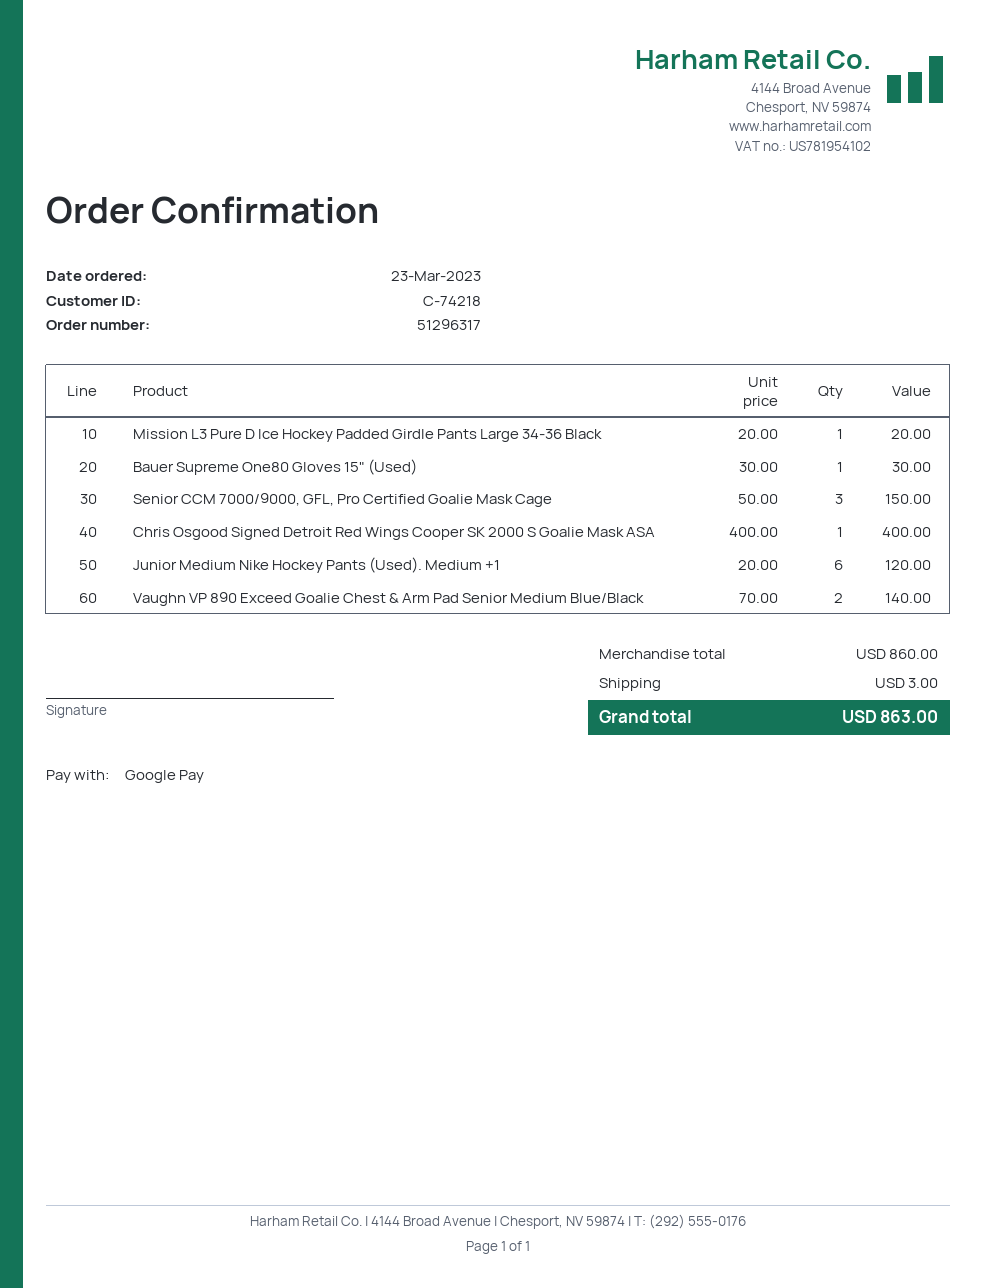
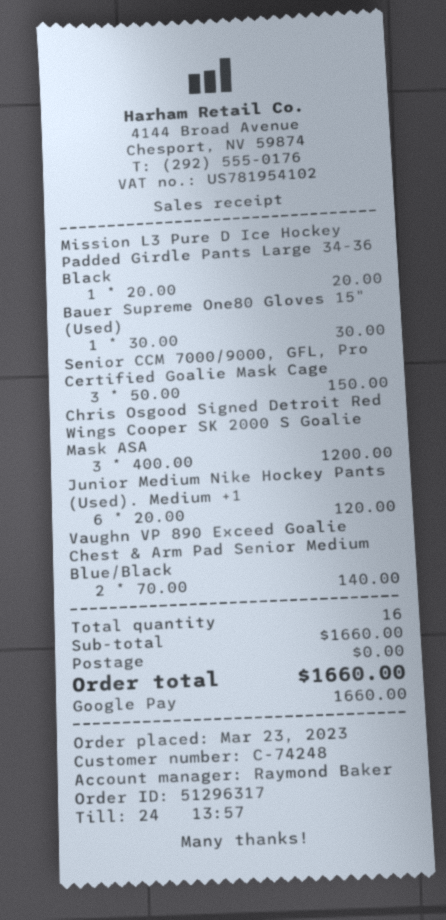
customer number: C-74218 -> C-74248
Chris Osgood Signed Detroit Red Wings Cooper SK 2000 S Goalie Mask ASA: 1 x 400.00 = 400.00 -> 3 x 400.00 = 1200.00
subtotal: 860.00 -> 1660.00
shipping: 3.00 -> 0.00
total: 863.00 -> 1660.00

